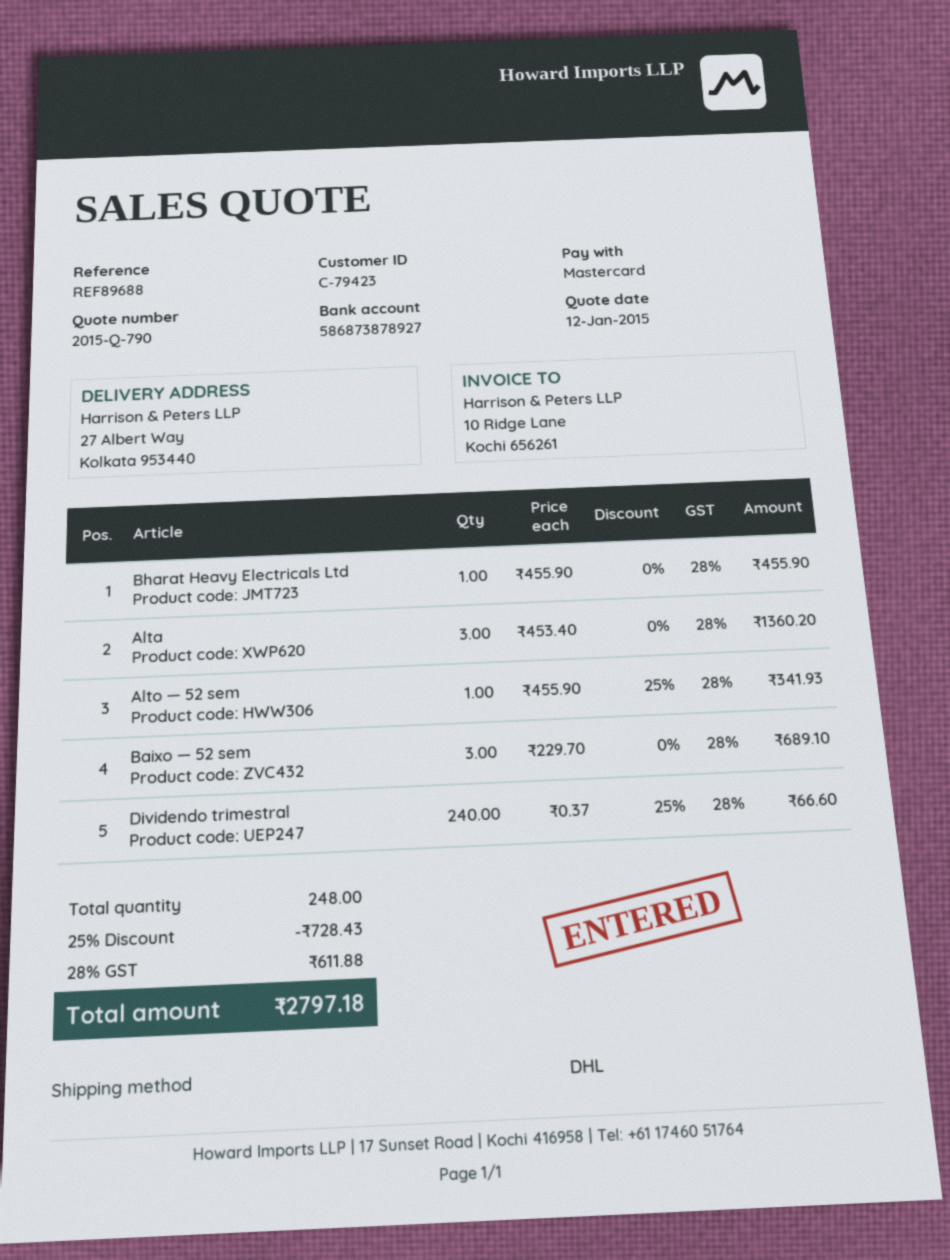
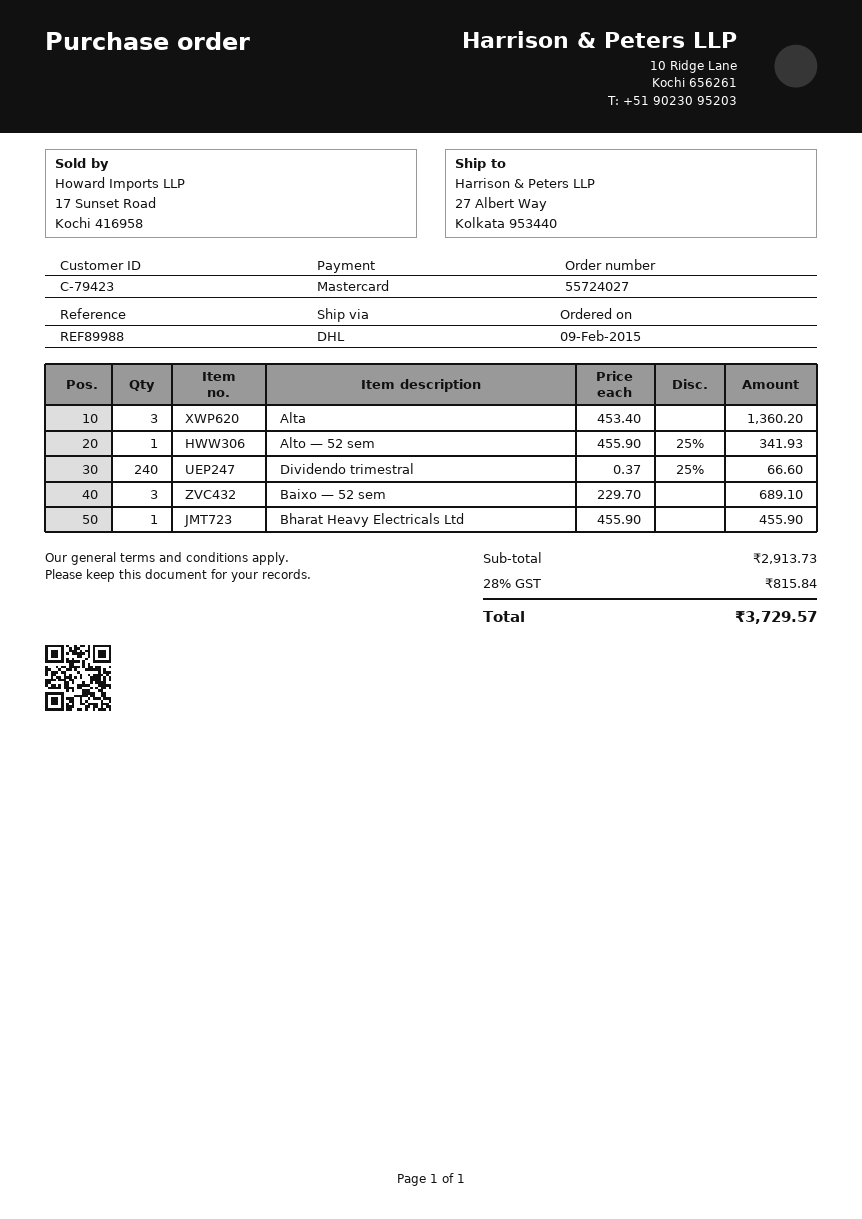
reference: REF89688 -> REF89988
discount: 25% = 728.43 -> none
tax: 28% = 611.88 -> 28% = 815.84
total: 2797.18 -> 3729.57

